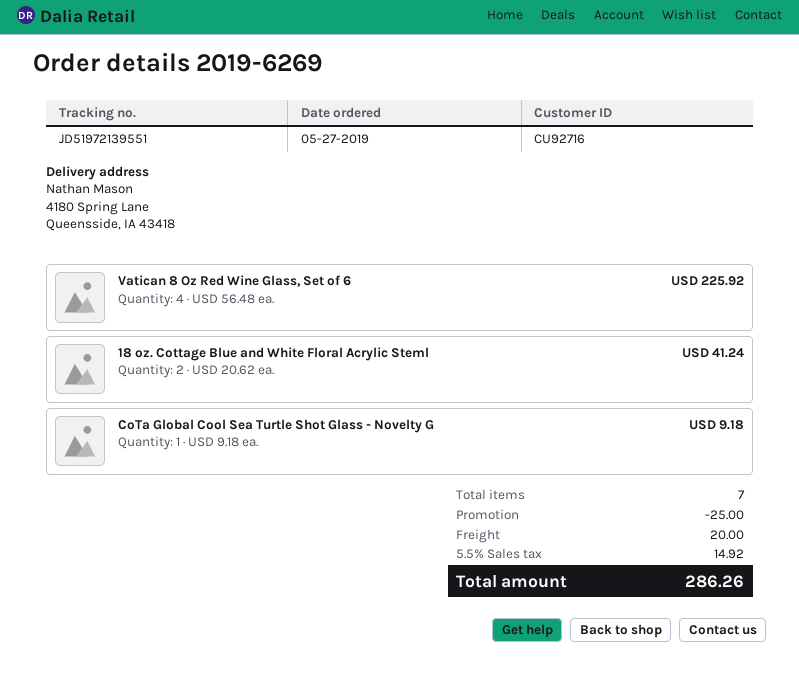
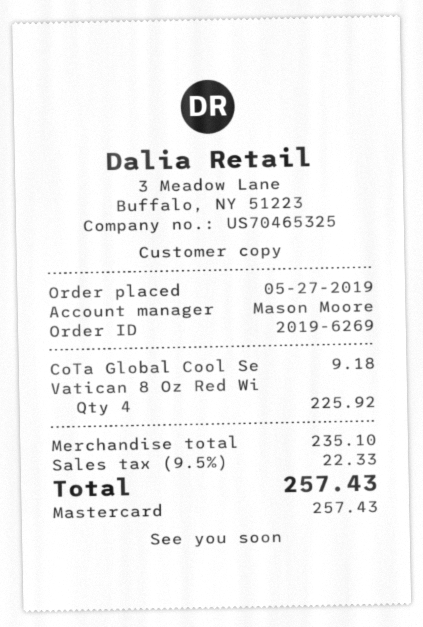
18 oz. Cottage Blue and White Floral Acrylic Steml: 2 for 41.24 -> none
discount: 25.00 -> none
shipping: 20.00 -> none
tax: 5.5% = 14.92 -> 9.5% = 22.33
total: 286.26 -> 257.43

